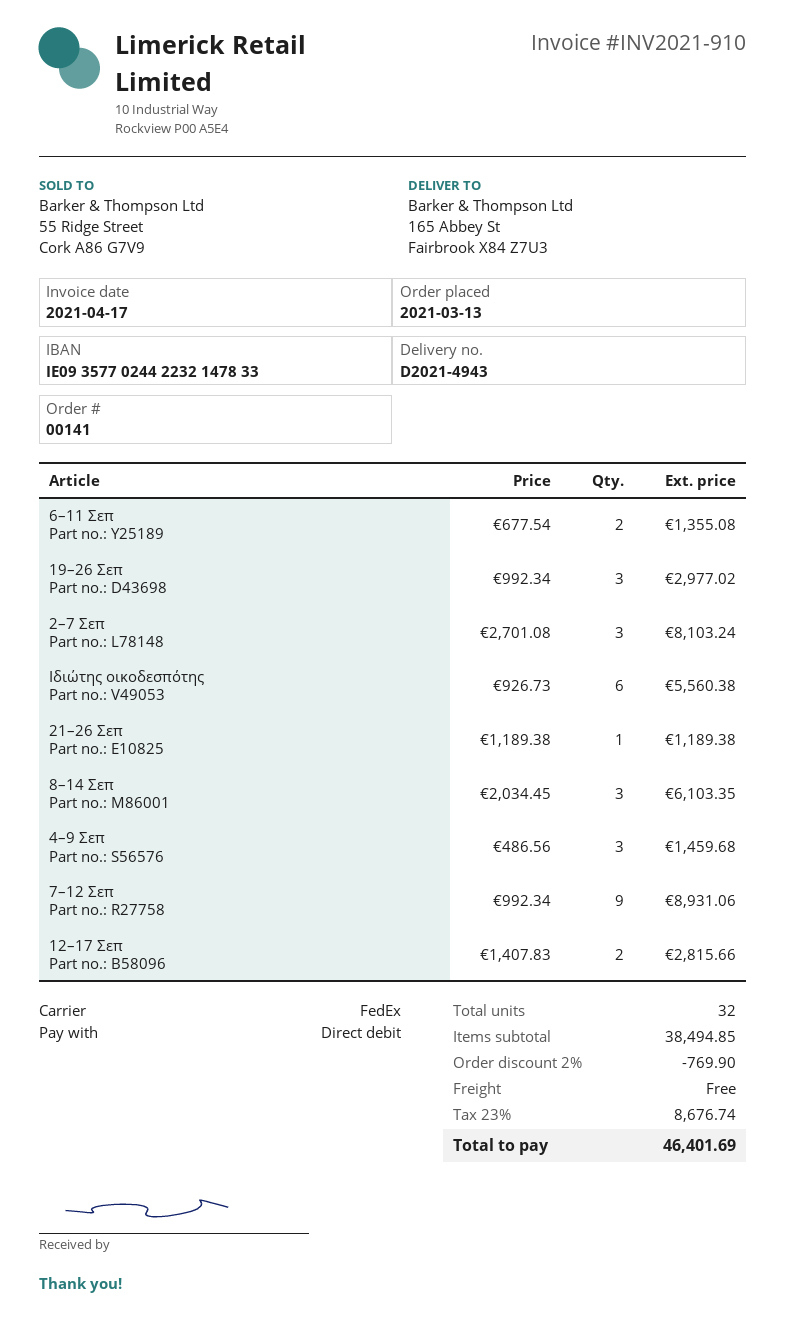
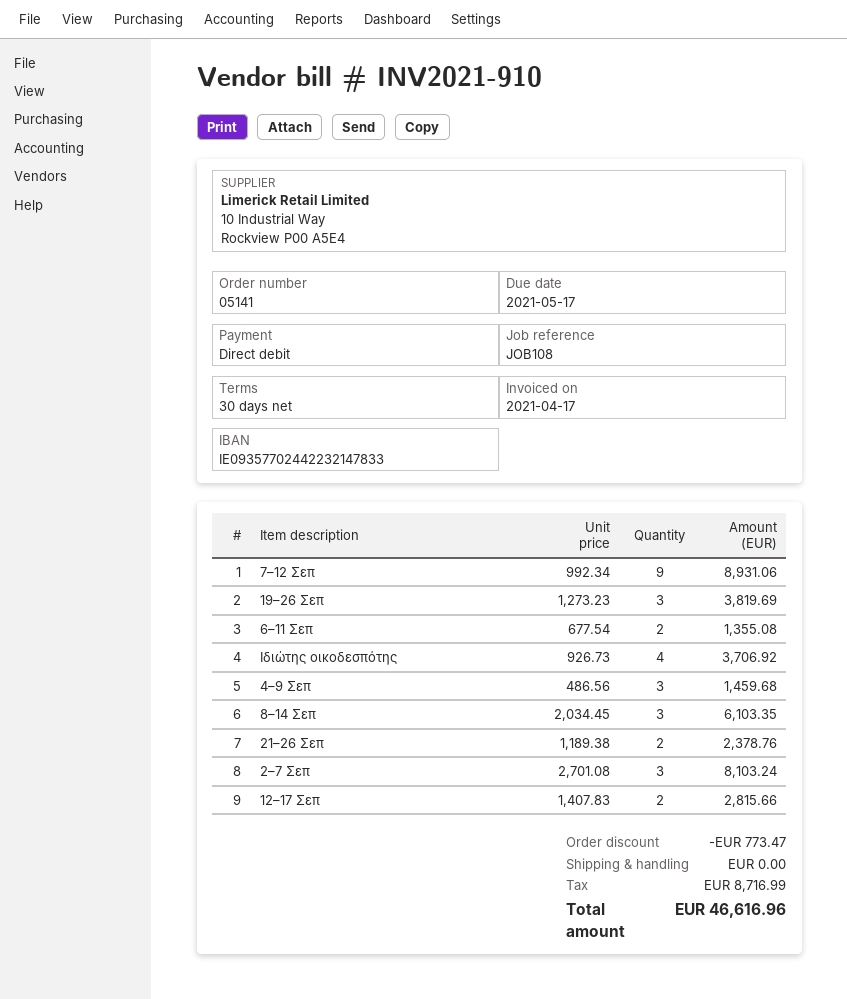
order number: 00141 -> 05141
19–26 Σεπ: 3 x 992.34 = 2977.02 -> 3 x 1273.23 = 3819.69
Ιδιώτης οικοδεσπότης: 6 x 926.73 = 5560.38 -> 4 x 926.73 = 3706.92
21–26 Σεπ: 1 x 1189.38 = 1189.38 -> 2 x 1189.38 = 2378.76
discount: 769.90 -> 773.47
tax: 8676.74 -> 8716.99
total: 46401.69 -> 46616.96

